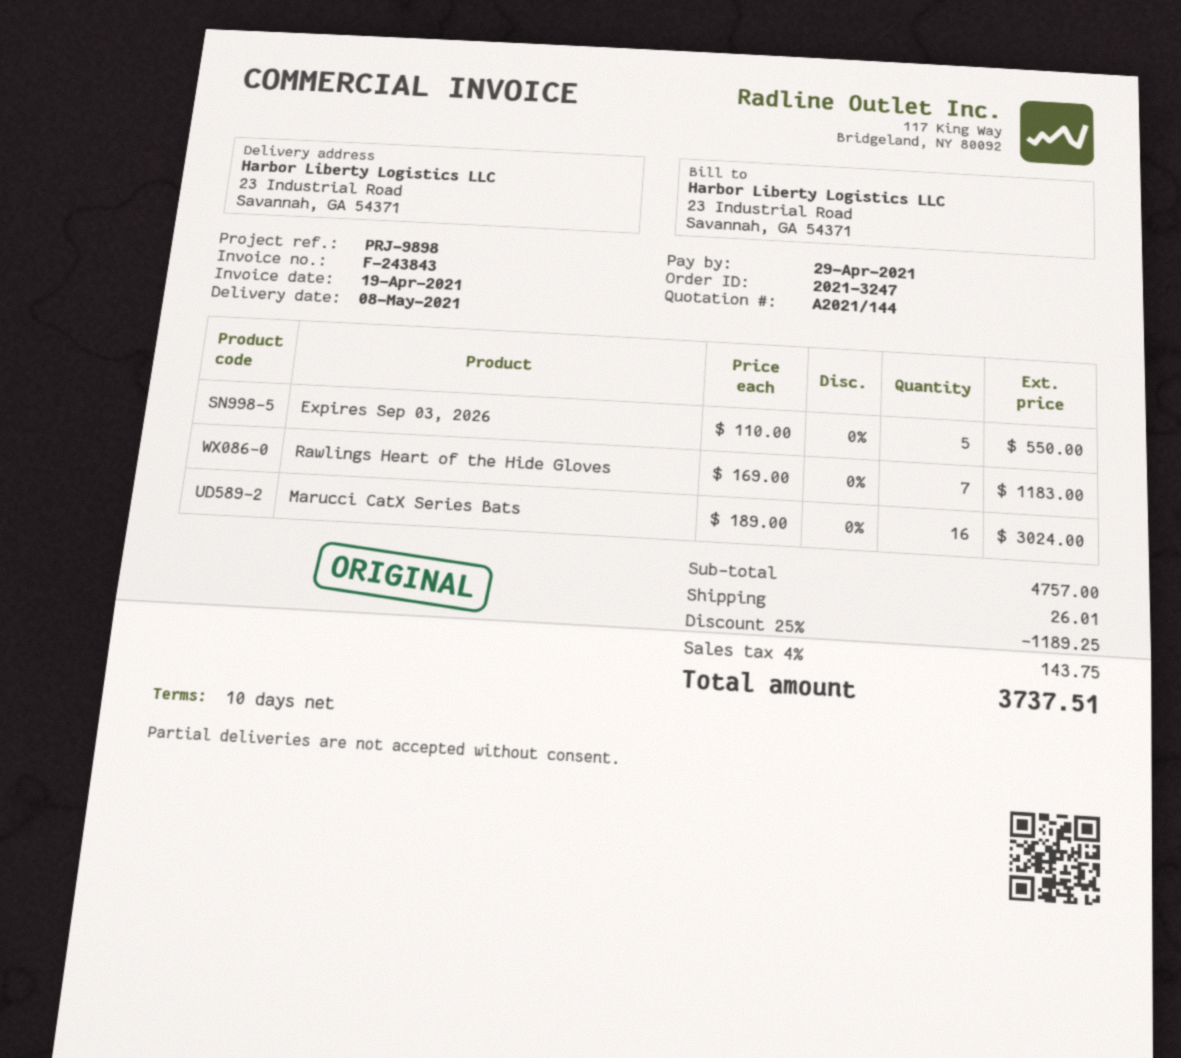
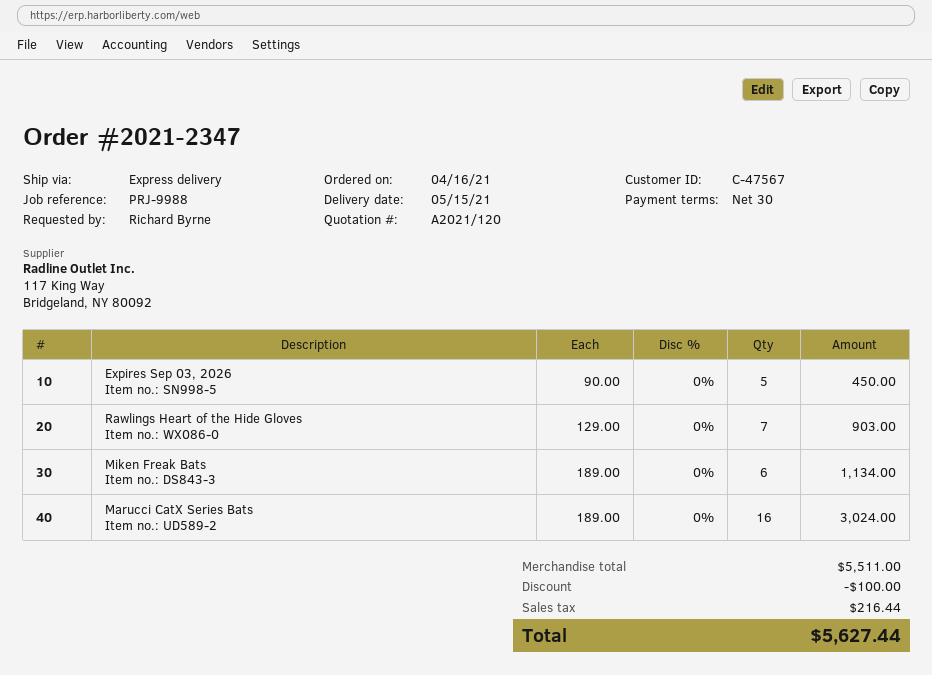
quote number: A2021/144 -> A2021/120
order number: 2021-3247 -> 2021-2347
delivery date: 2021-05-08 -> 2021-05-15
payment terms: 10 days -> 30 days
reference: PRJ-9898 -> PRJ-9988
Expires Sep 03, 2026: 5 x 110.00 = 550.00 -> 5 x 90.00 = 450.00
Rawlings Heart of the Hide Gloves: 7 x 169.00 = 1183.00 -> 7 x 129.00 = 903.00
Miken Freak Bats: none -> 6 x 189.00 = 1134.00
subtotal: 4757.00 -> 5511.00
discount: 1189.25 -> 100.00
shipping: 26.01 -> none
tax: 143.75 -> 216.44
total: 3737.51 -> 5627.44

